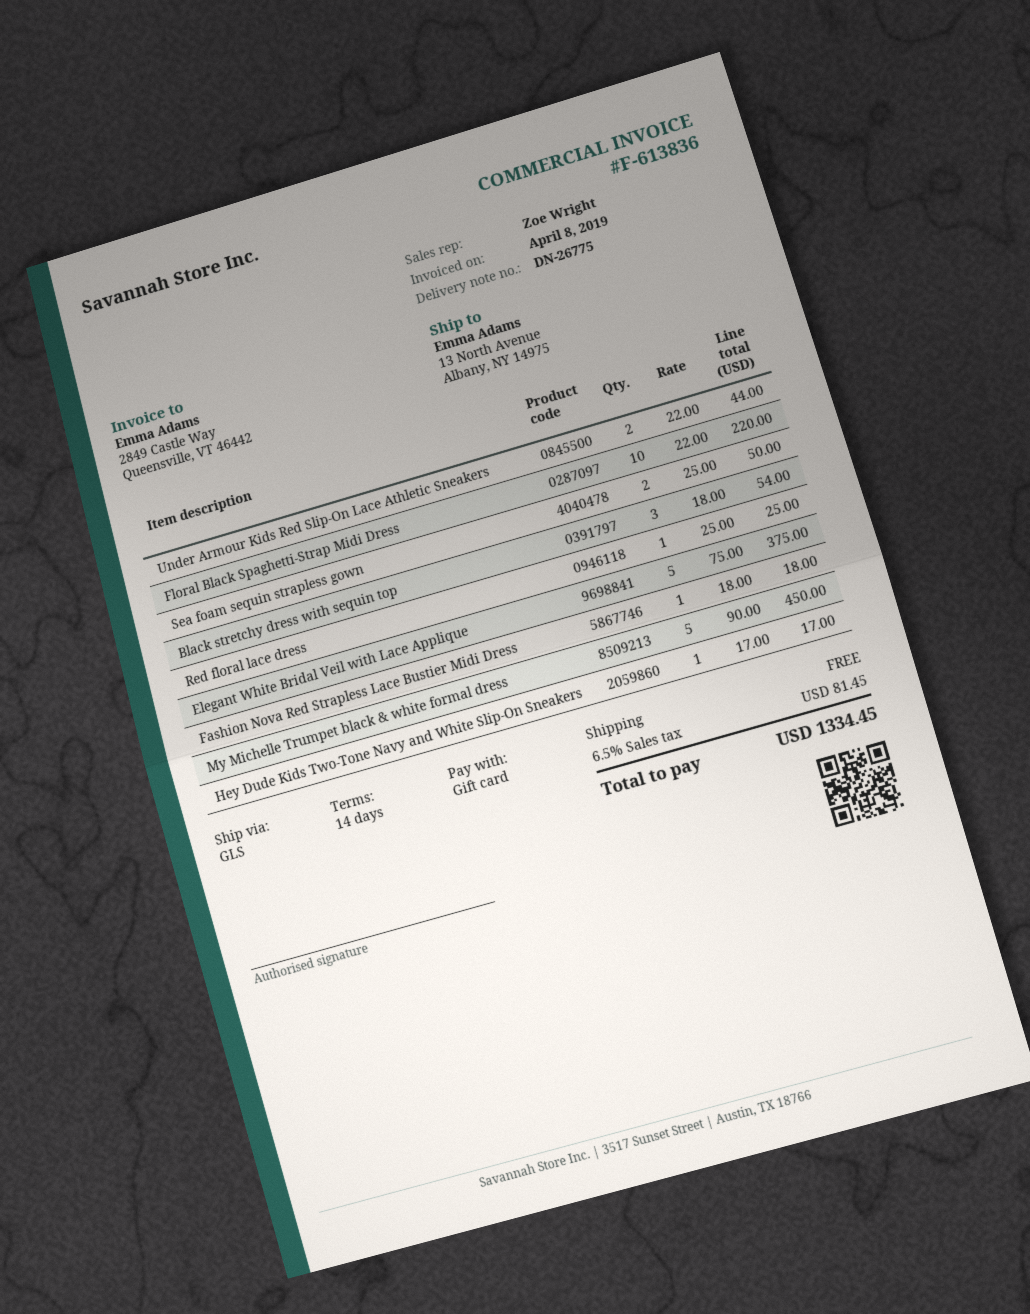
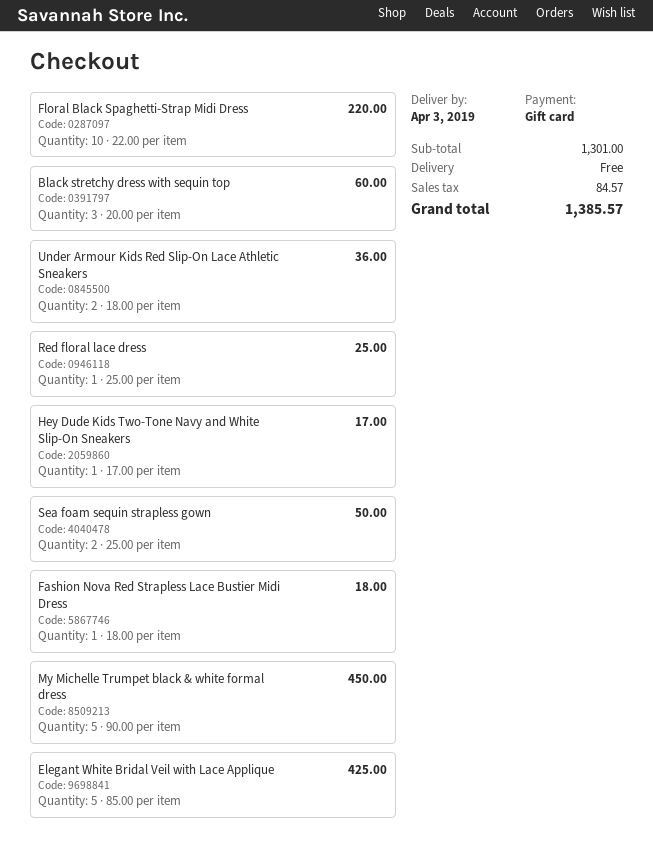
Under Armour Kids Red Slip-On Lace Athletic Sneakers: 2 x 22.00 = 44.00 -> 2 x 18.00 = 36.00
Black stretchy dress with sequin top: 3 x 18.00 = 54.00 -> 3 x 20.00 = 60.00
Elegant White Bridal Veil with Lace Applique: 5 x 75.00 = 375.00 -> 5 x 85.00 = 425.00
tax: 81.45 -> 84.57
total: 1334.45 -> 1385.57

